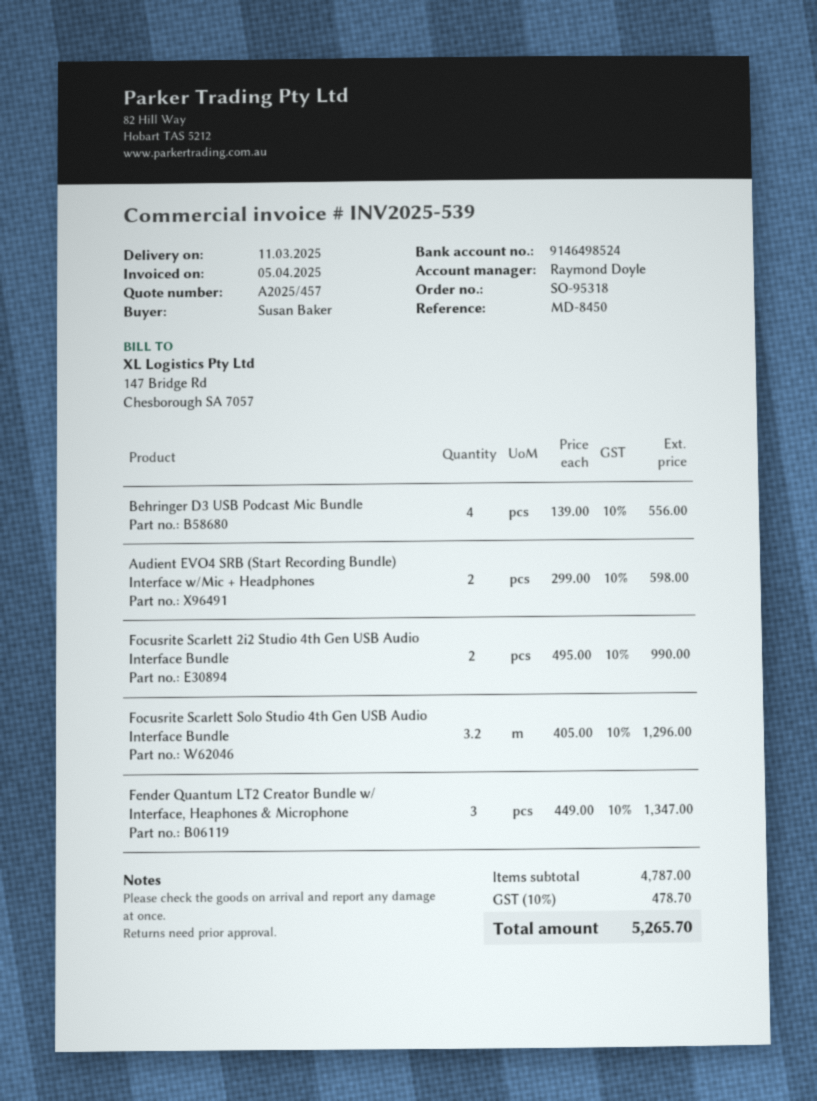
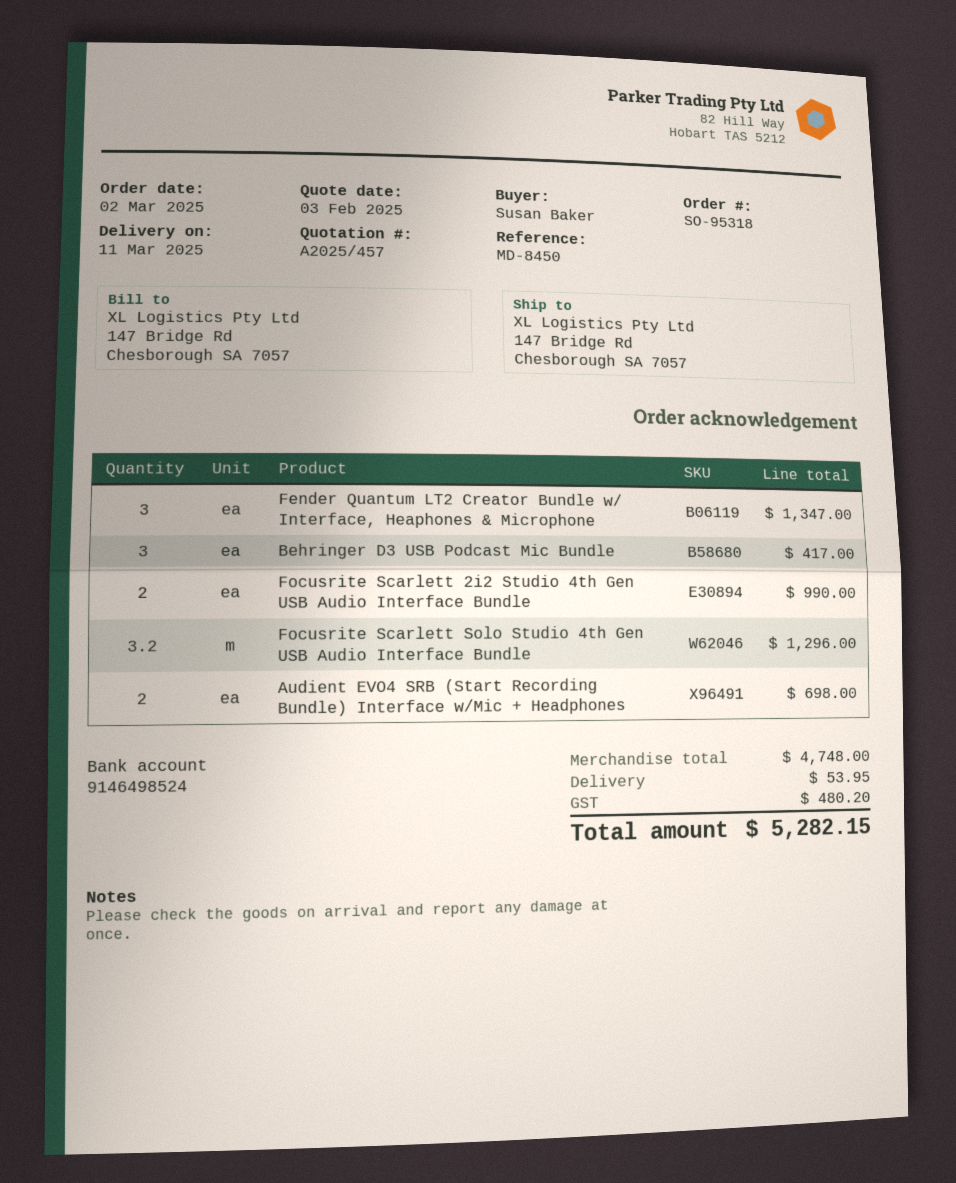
Behringer D3 USB Podcast Mic Bundle: 4 for 556.00 -> 3 for 417.00
Audient EVO4 SRB (Start Recording Bundle) Interface w/Mic + Headphones: 2 for 598.00 -> 2 for 698.00
subtotal: 4787.00 -> 4748.00
shipping: none -> 53.95
tax: 478.70 -> 480.20
total: 5265.70 -> 5282.15

